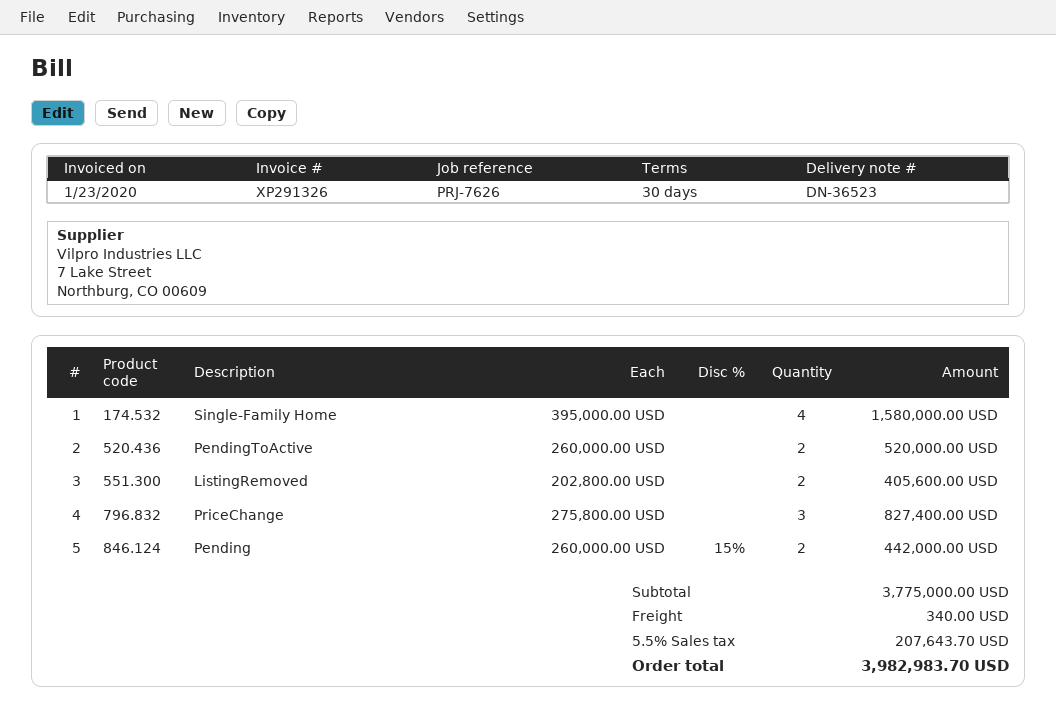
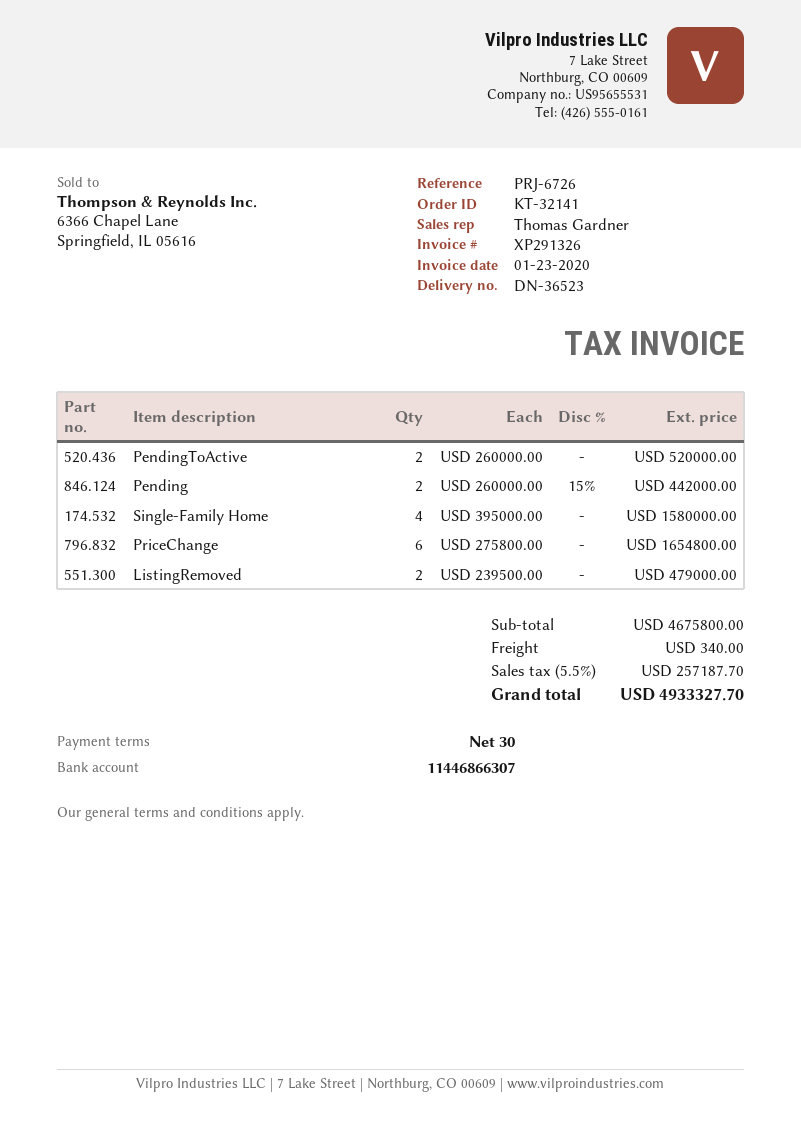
reference: PRJ-7626 -> PRJ-6726
ListingRemoved: 2 x 202800.00 = 405600.00 -> 2 x 239500.00 = 479000.00
PriceChange: 3 x 275800.00 = 827400.00 -> 6 x 275800.00 = 1654800.00
subtotal: 3775000.00 -> 4675800.00
tax: 5.5% = 207643.70 -> 5.5% = 257187.70
total: 3982983.70 -> 4933327.70

